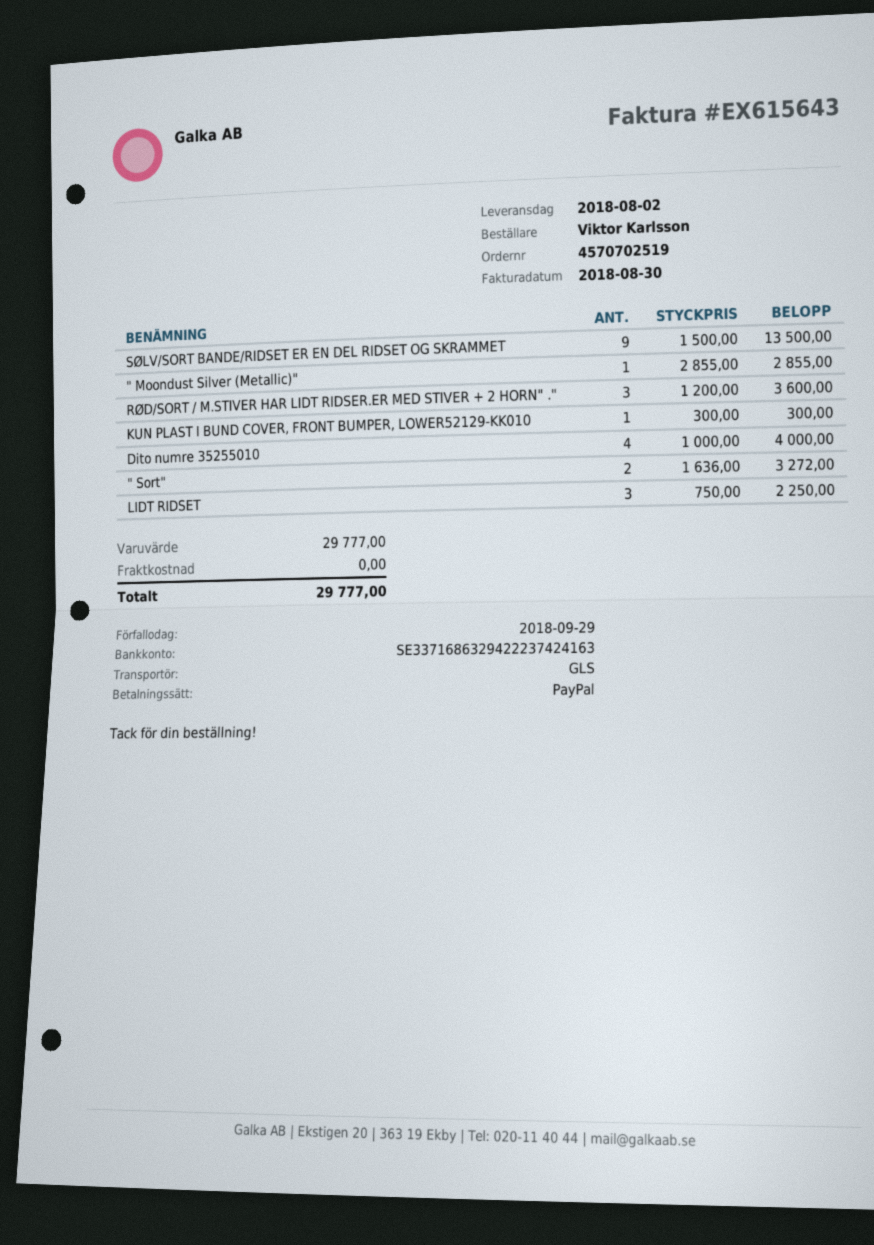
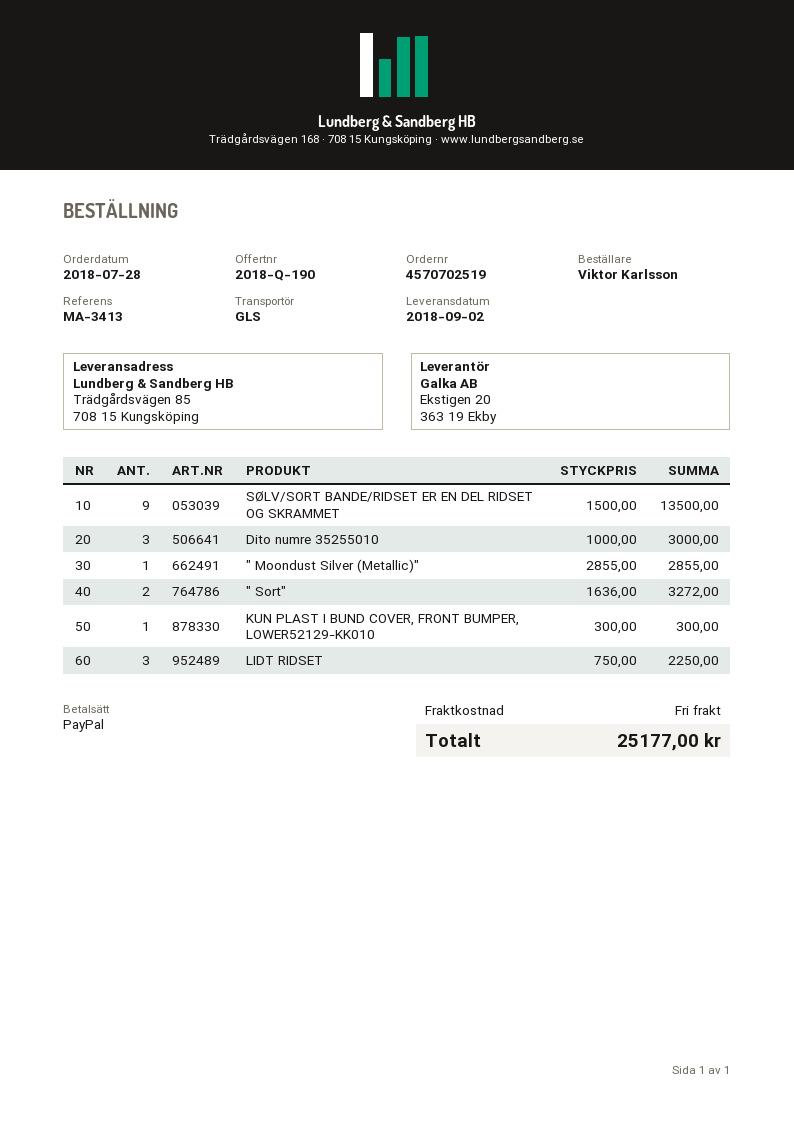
delivery date: 2018-08-02 -> 2018-09-02
RØD/SORT / M.STIVER HAR LIDT RIDSER.ER MED STIVER + 2 HORN" .": 3 x 1200.00 = 3600.00 -> none
Dito numre 35255010: 4 x 1000.00 = 4000.00 -> 3 x 1000.00 = 3000.00
total: 29777.00 -> 25177.00

